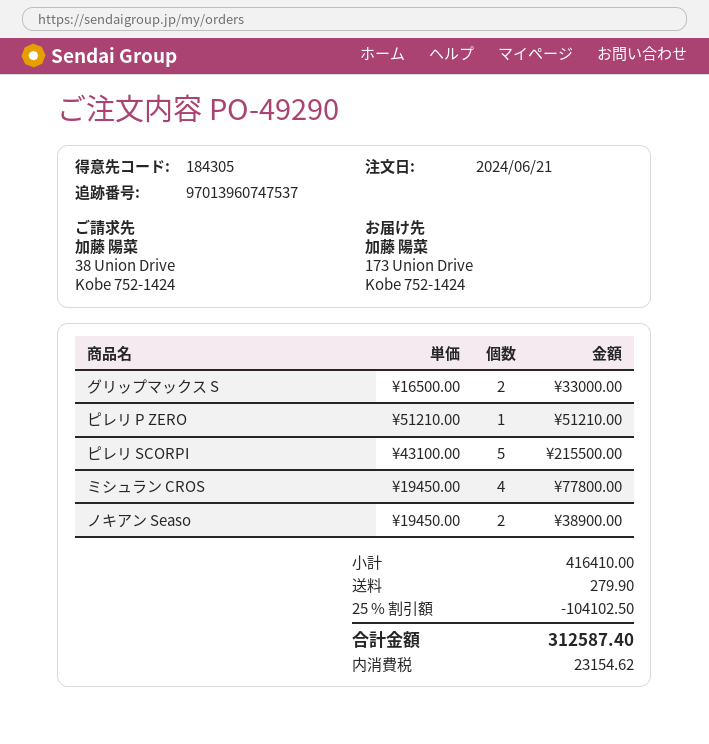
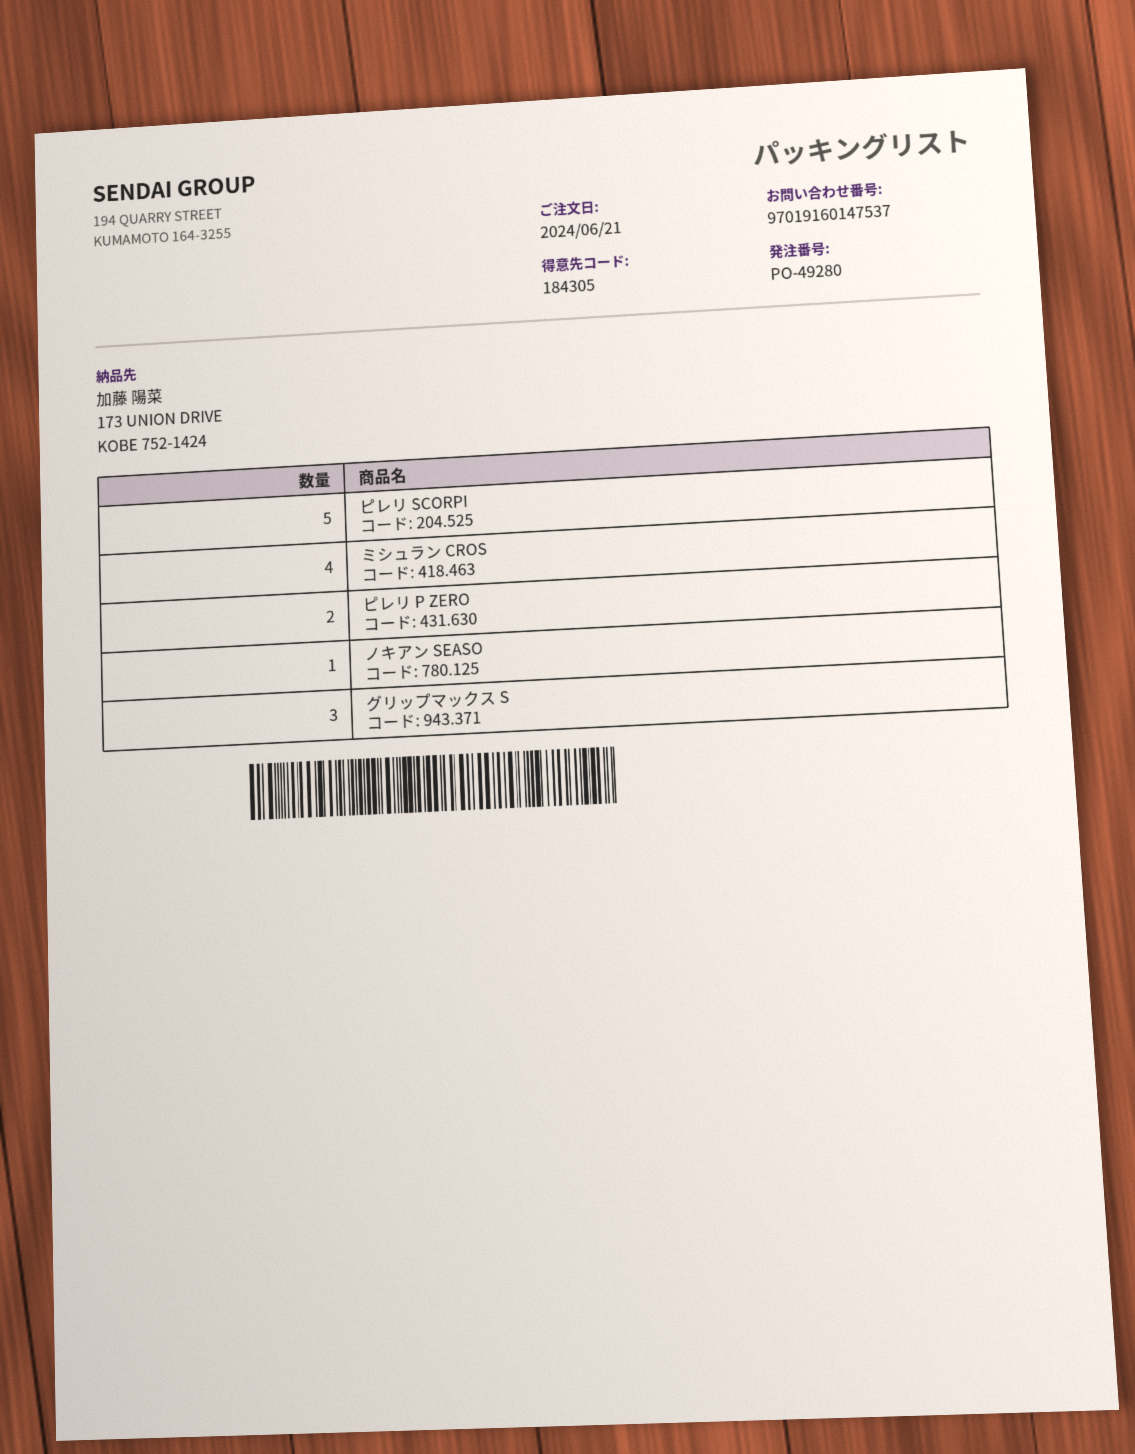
order number: PO-49290 -> PO-49280
tracking number: 97013960747537 -> 97019160147537
グリップマックス S: 2 -> 3
ピレリ P ZERO: 1 -> 2
ノキアン Seaso: 2 -> 1

